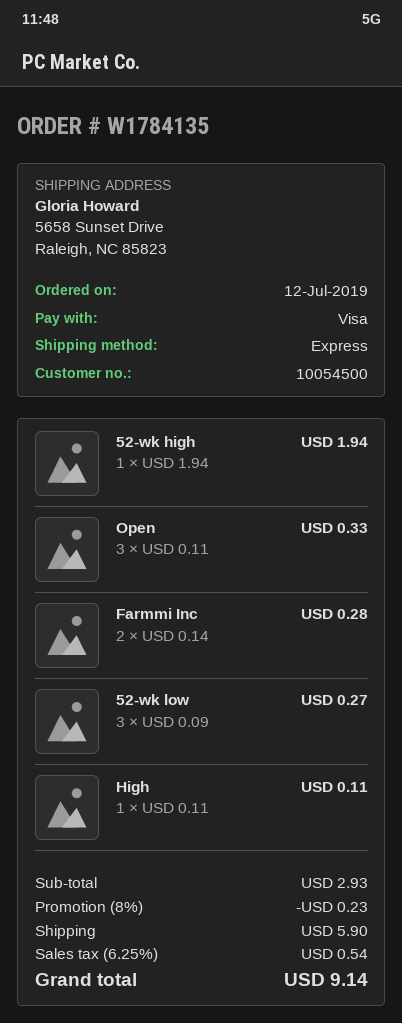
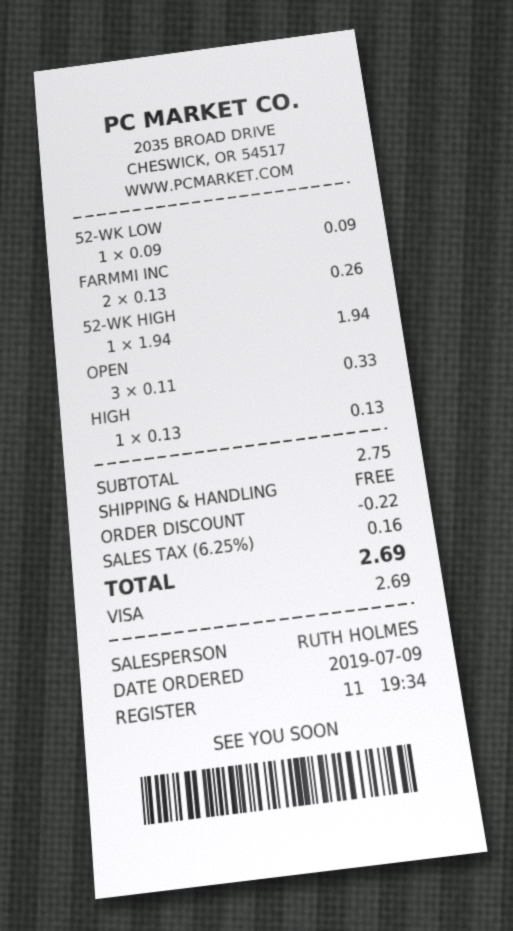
order date: 2019-07-12 -> 2019-07-09
Farmmi Inc: 2 x 0.14 = 0.28 -> 2 x 0.13 = 0.26
52-wk low: 3 x 0.09 = 0.27 -> 1 x 0.09 = 0.09
High: 1 x 0.11 = 0.11 -> 1 x 0.13 = 0.13
subtotal: 2.93 -> 2.75
discount: 0.23 -> 0.22
shipping: 5.90 -> 0.00
tax: 6.25% = 0.54 -> 6.25% = 0.16
total: 9.14 -> 2.69

